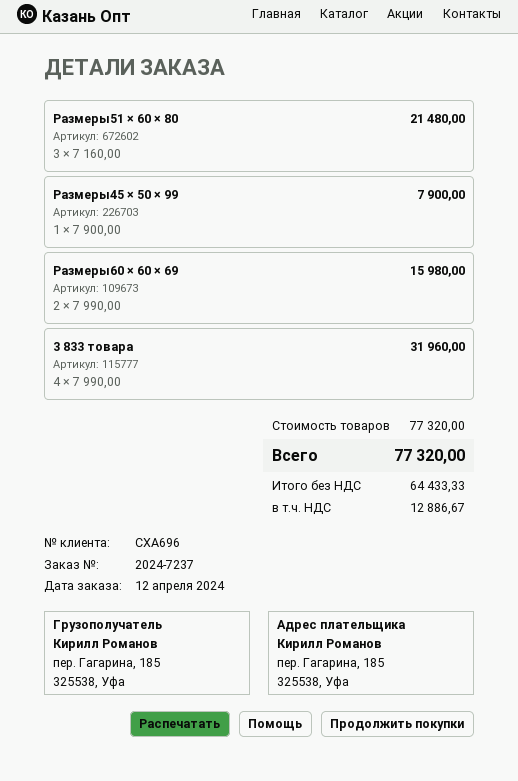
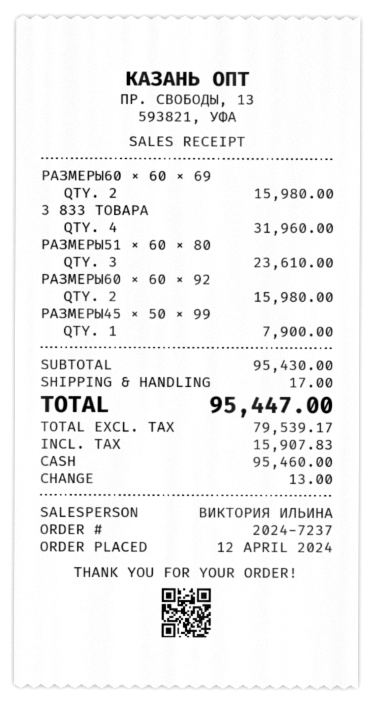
Размеры51 × 60 × 80: 3 for 21480.00 -> 3 for 23610.00
РАЗМЕРЫ60 × 60 × 92: none -> 2 for 15980.00
subtotal: 77320.00 -> 95430.00
shipping: none -> 17.00
net: 64433.33 -> 79539.17
tax: 12886.67 -> 15907.83
total: 77320.00 -> 95447.00

